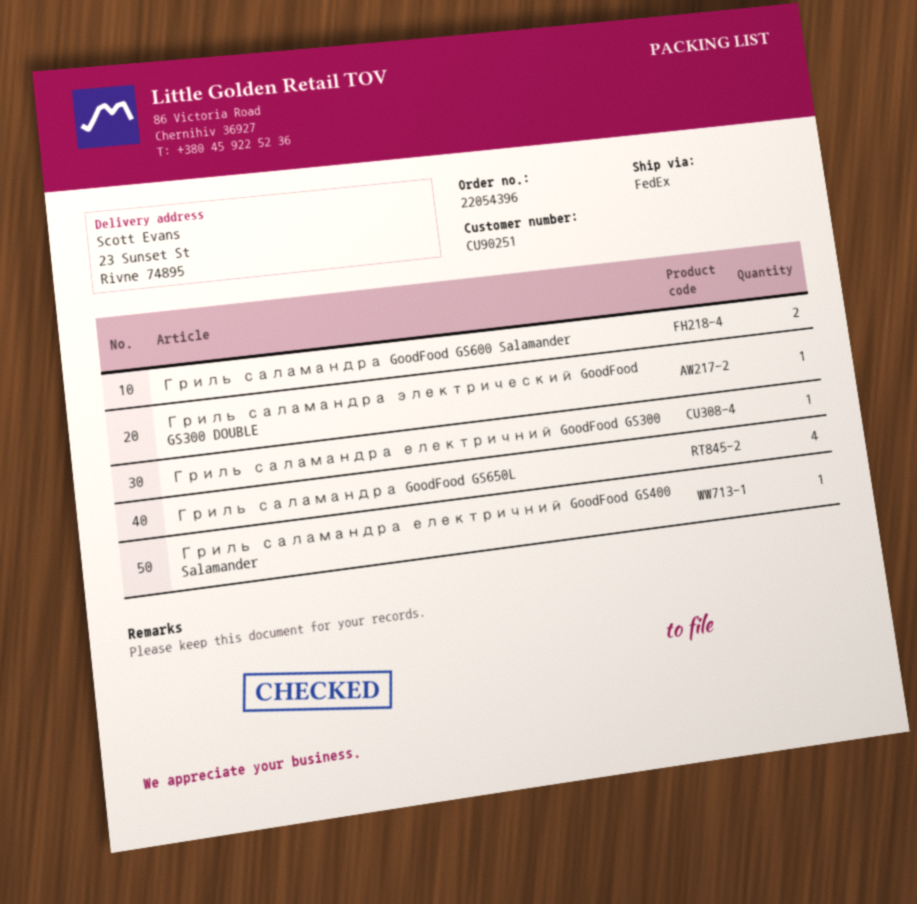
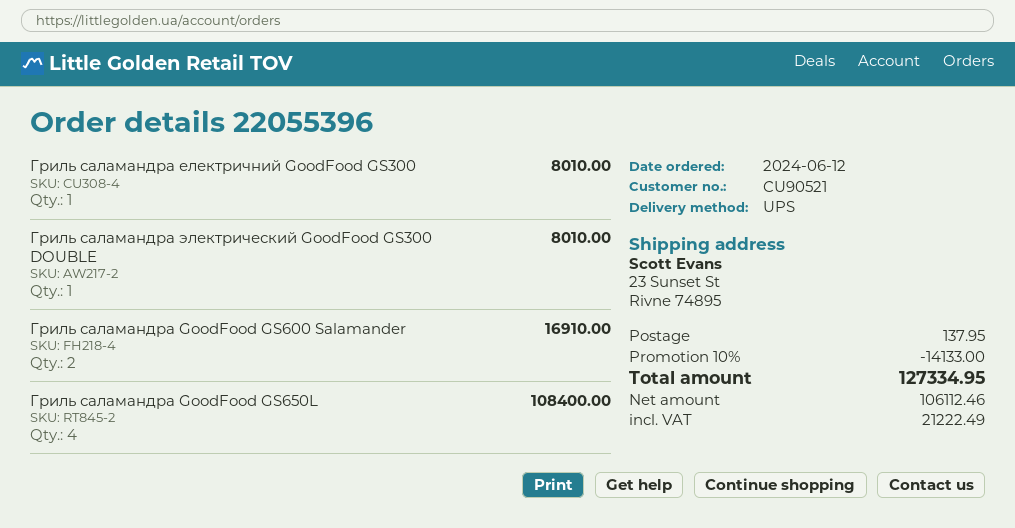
order number: 22054396 -> 22055396
customer number: CU90251 -> CU90521
shipping method: FedEx -> UPS
Гриль саламандра електричний GoodFood GS400 Salamander: 1 -> none

